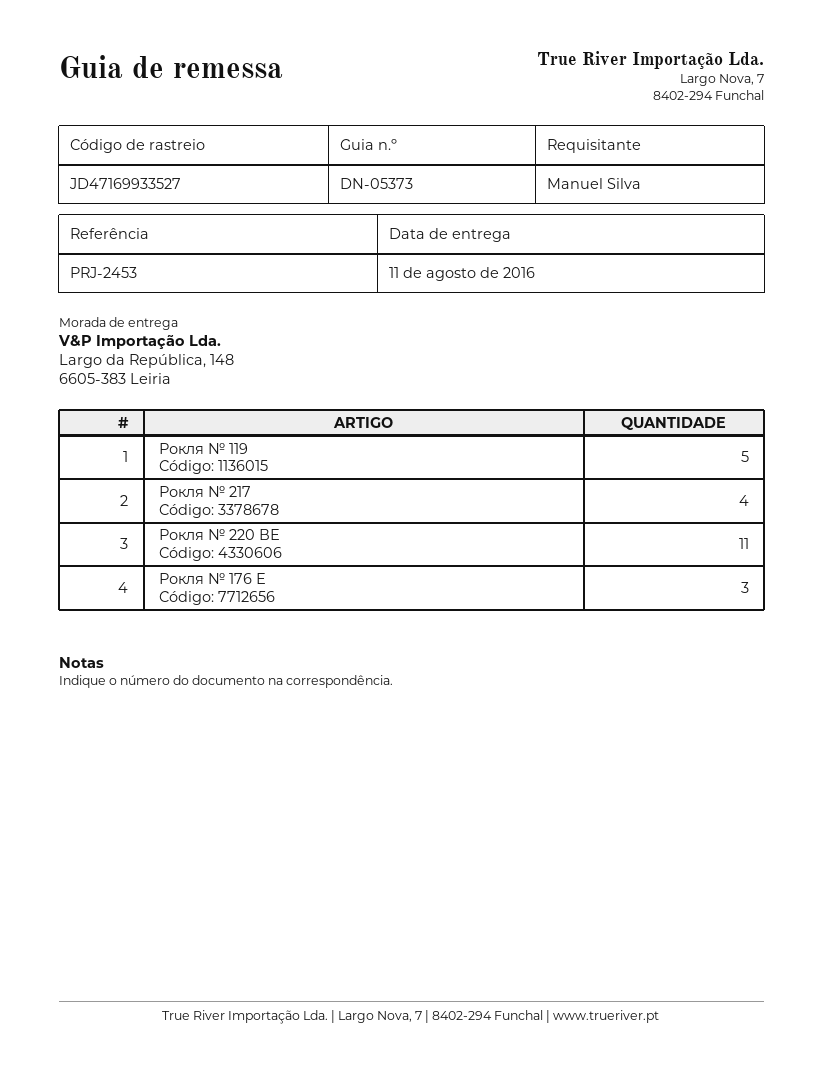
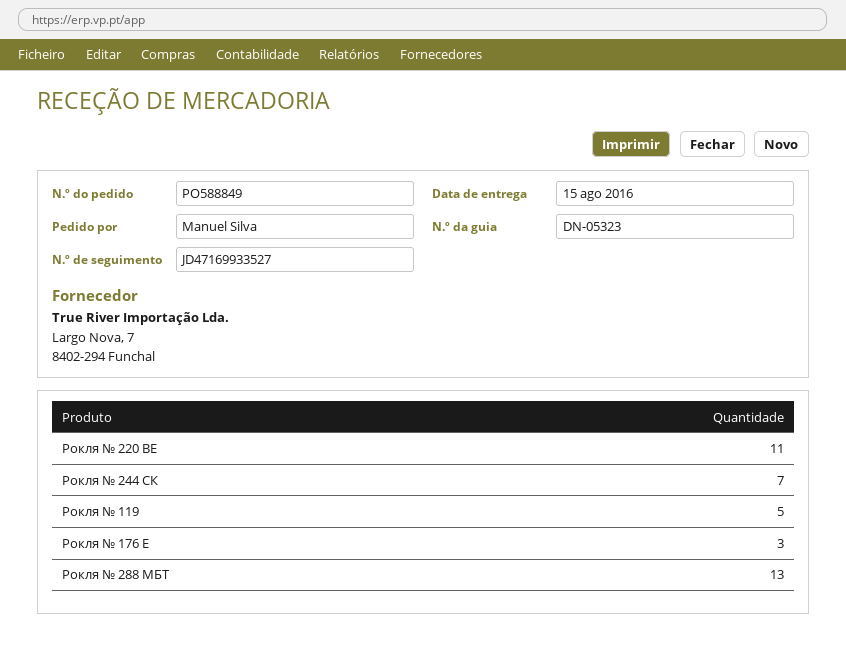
delivery note number: DN-05373 -> DN-05323
delivery date: 2016-08-11 -> 2016-08-15
Рокля № 217: 4 -> none
Рокля № 244 СК: none -> 7
Рокля № 288 МБТ: none -> 13

